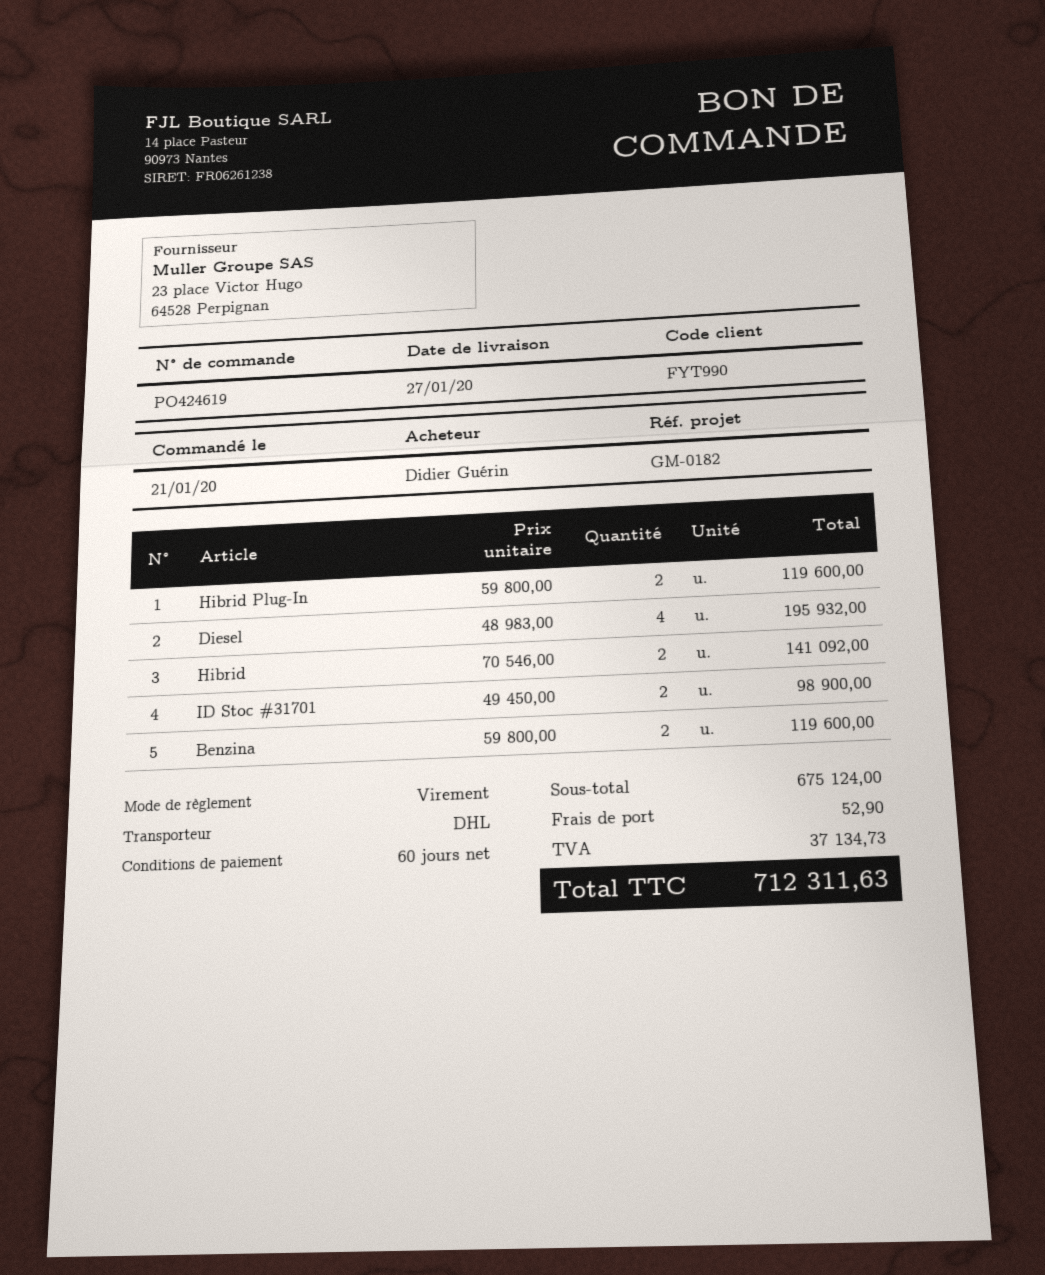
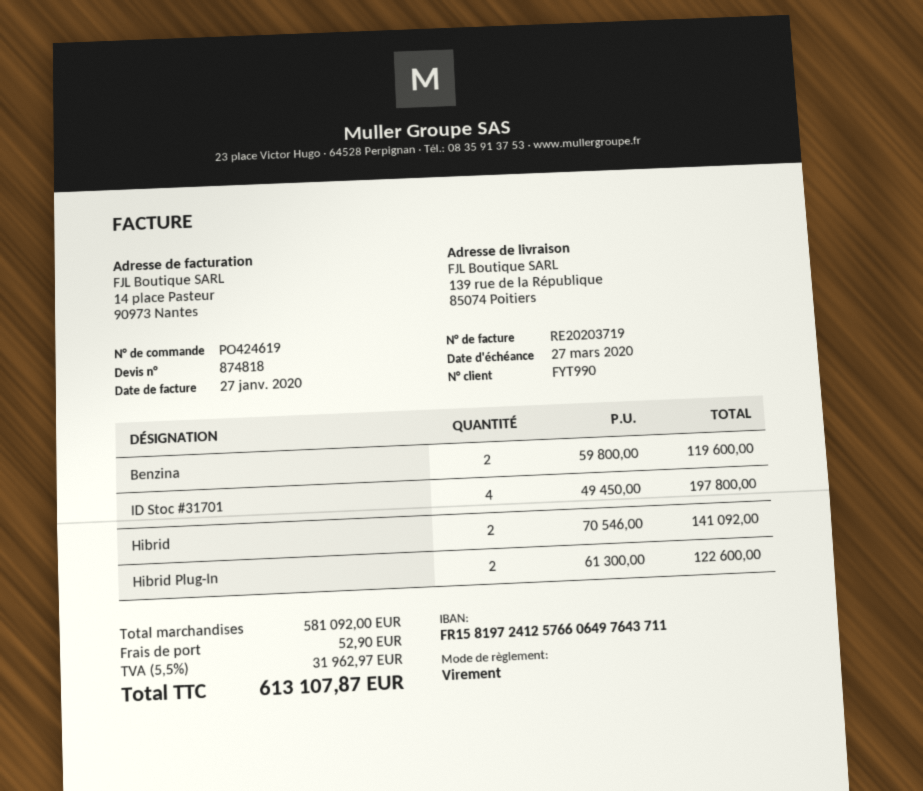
Hibrid Plug-In: 2 x 59800.00 = 119600.00 -> 2 x 61300.00 = 122600.00
Diesel: 4 x 48983.00 = 195932.00 -> none
ID Stoc #31701: 2 x 49450.00 = 98900.00 -> 4 x 49450.00 = 197800.00
subtotal: 675124.00 -> 581092.00
tax: 37134.73 -> 31962.97
total: 712311.63 -> 613107.87

